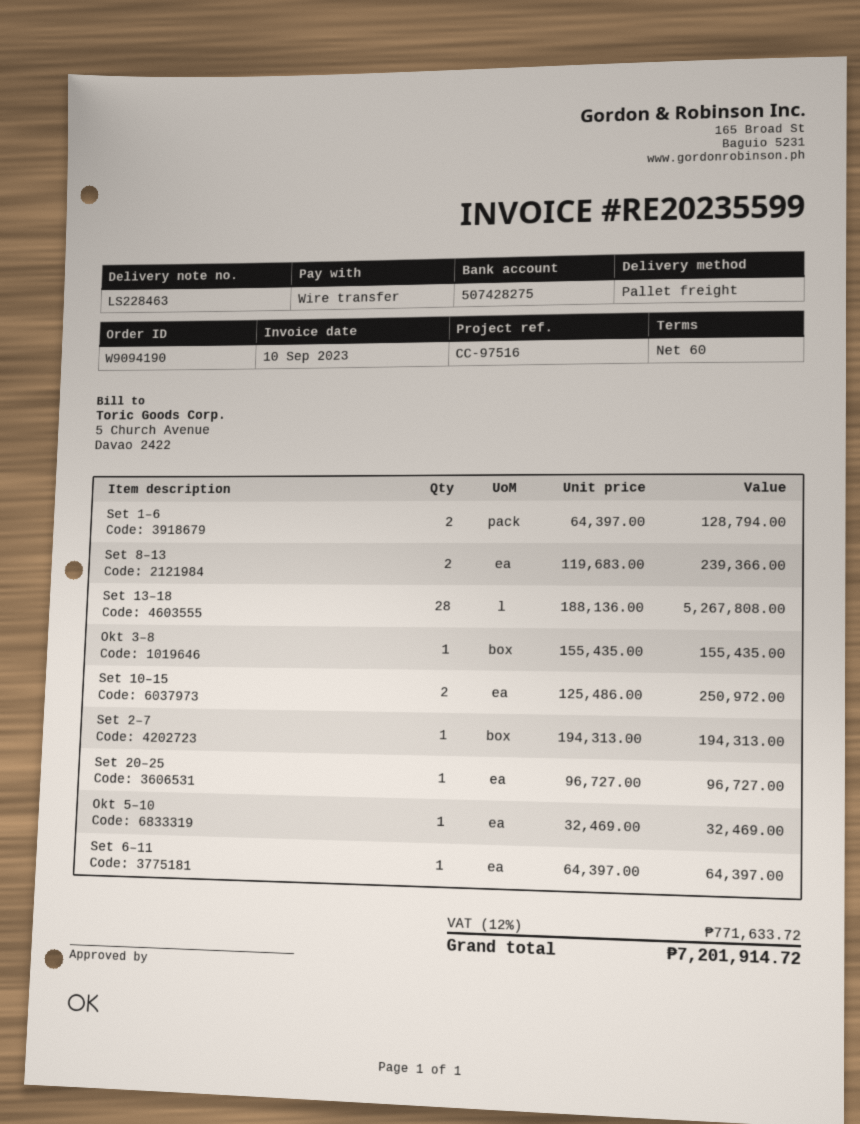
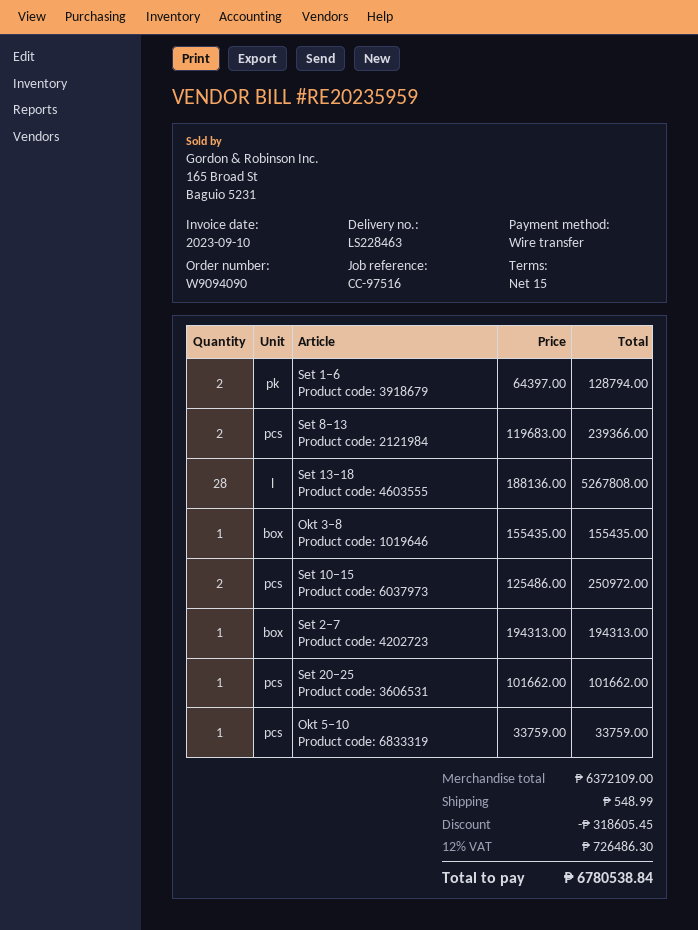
order number: W9094190 -> W9094090
invoice number: RE20235599 -> RE20235959
payment terms: 60 days -> 15 days
Set 20–25: 1 x 96727.00 = 96727.00 -> 1 x 101662.00 = 101662.00
Okt 5–10: 1 x 32469.00 = 32469.00 -> 1 x 33759.00 = 33759.00
Set 6–11: 1 x 64397.00 = 64397.00 -> none
discount: none -> 318605.45
shipping: none -> 548.99
tax: 12% = 771633.72 -> 12% = 726486.30
total: 7201914.72 -> 6780538.84

